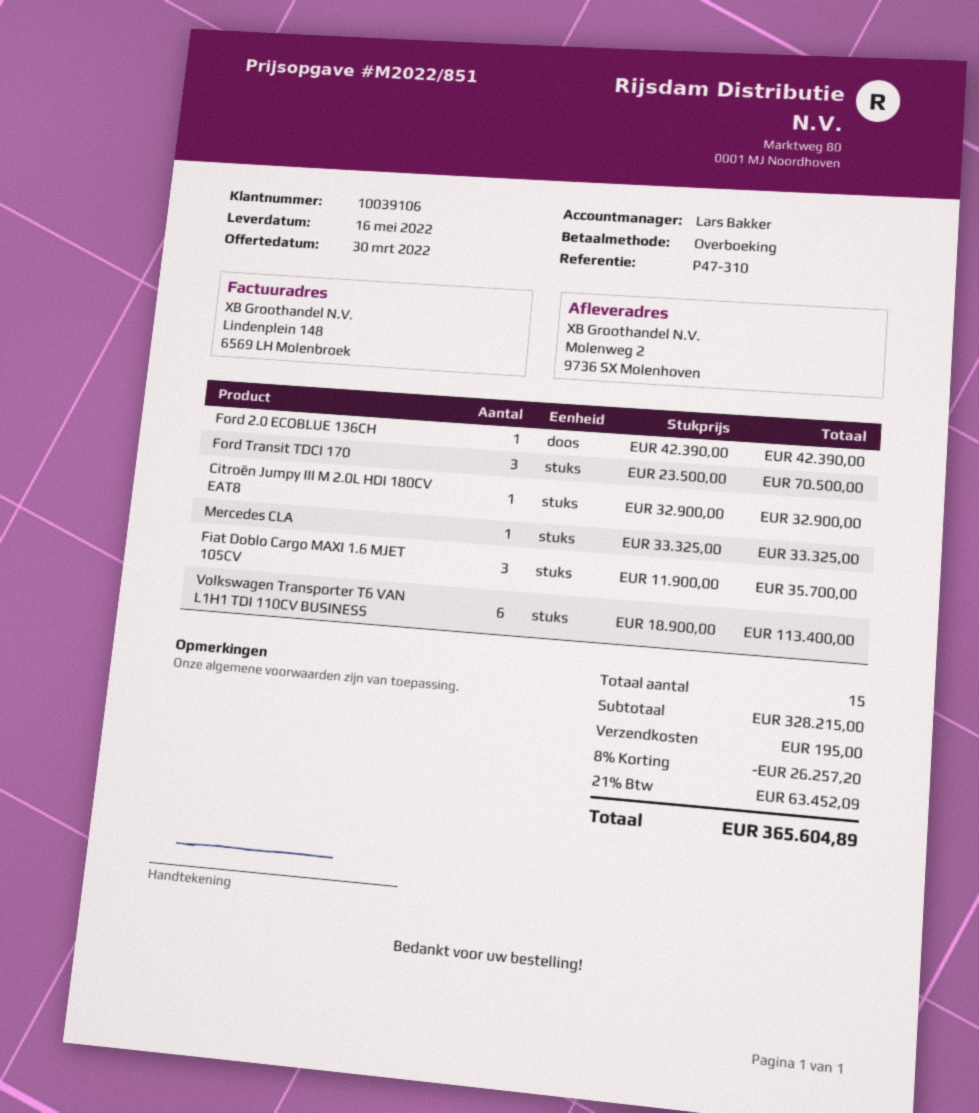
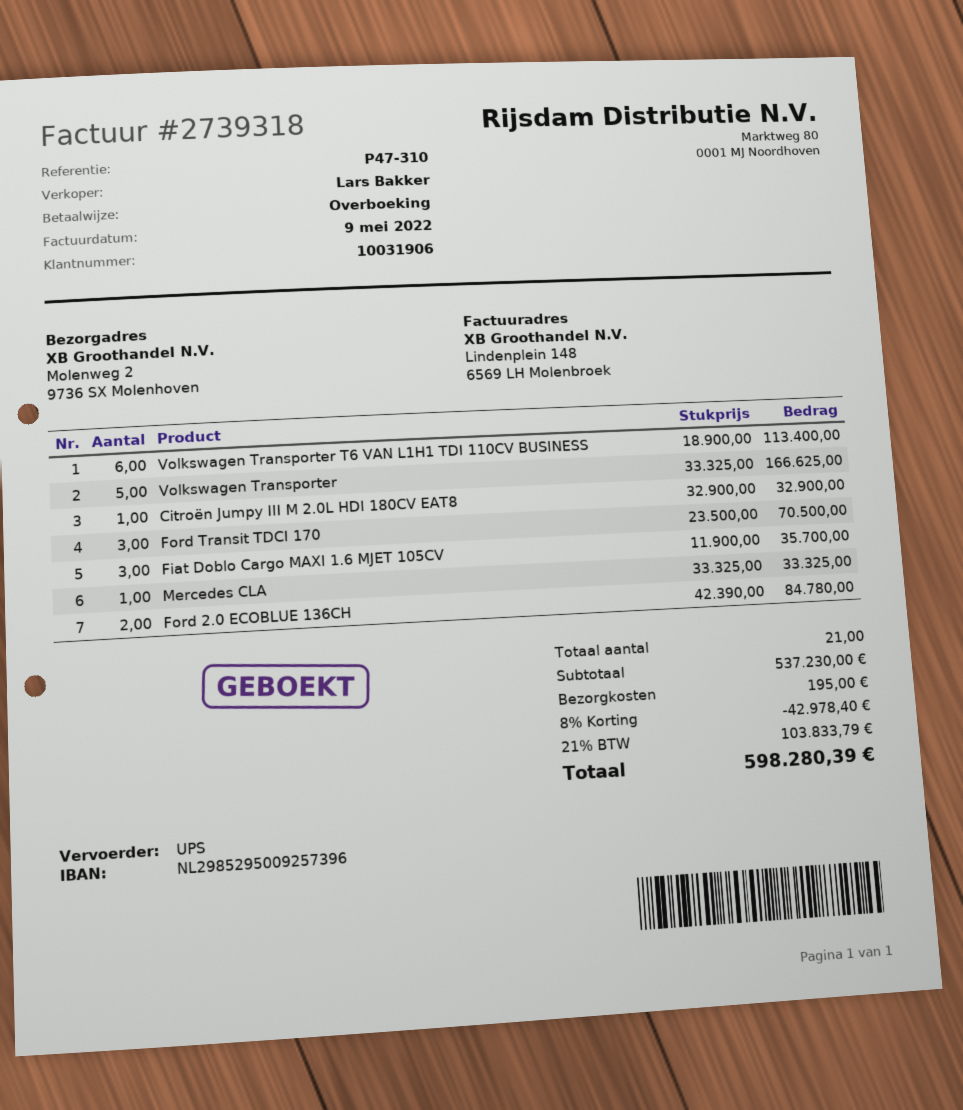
customer number: 10039106 -> 10031906
Ford 2.0 ECOBLUE 136CH: 1 x 42390.00 = 42390.00 -> 2 x 42390.00 = 84780.00
Volkswagen Transporter: none -> 5 x 33325.00 = 166625.00
total quantity: 15 -> 21
subtotal: 328215.00 -> 537230.00
discount: 8% = 26257.20 -> 8% = 42978.40
tax: 21% = 63452.09 -> 21% = 103833.79
total: 365604.89 -> 598280.39

